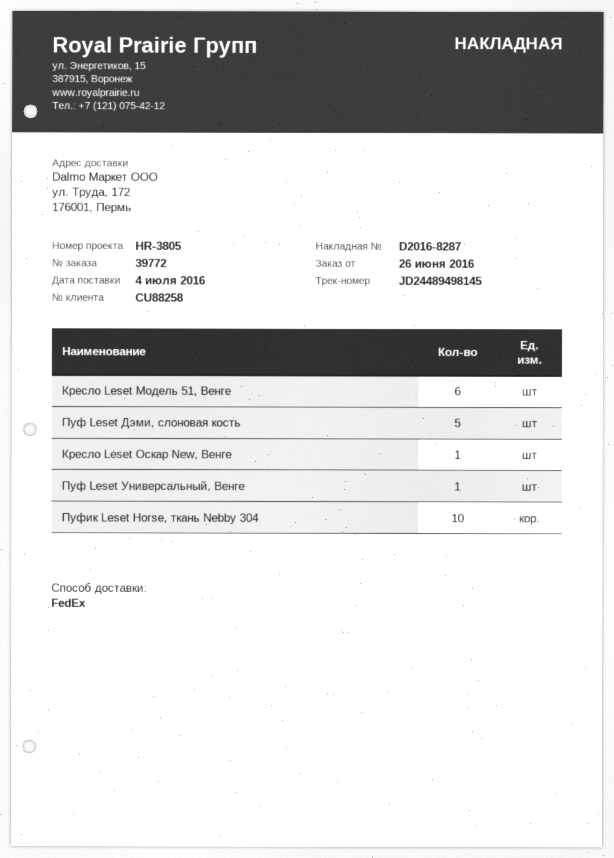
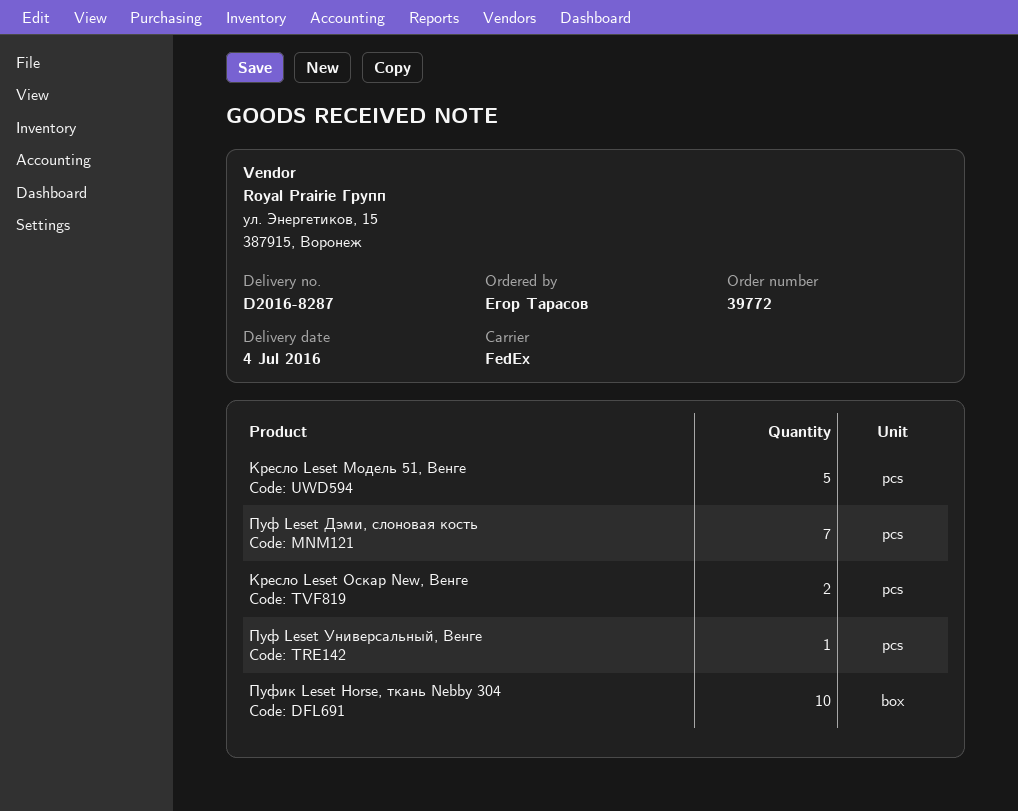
Кресло Leset Модель 51, Венге: 6 -> 5
Пуф Leset Дэми, слоновая кость: 5 -> 7
Кресло Leset Оскар New, Венге: 1 -> 2

